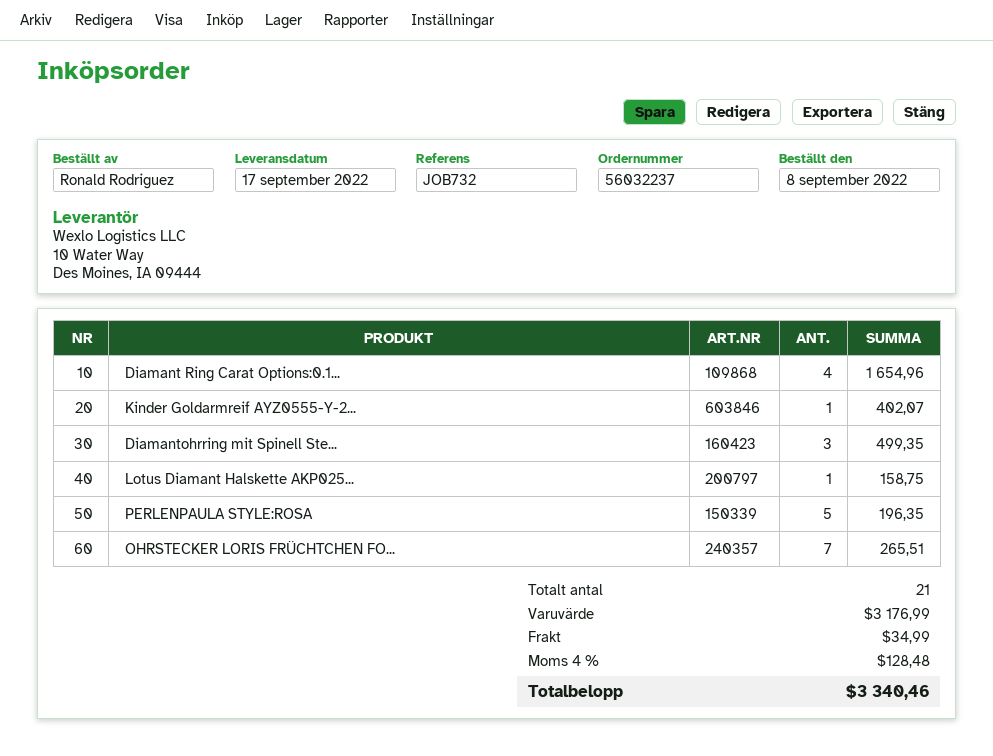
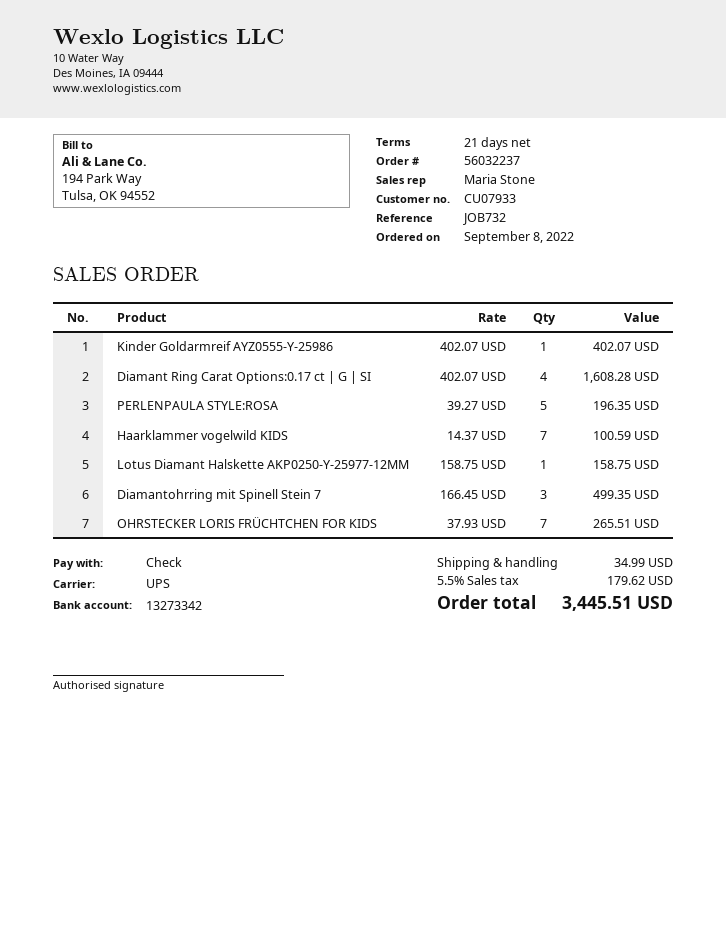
Diamant Ring Carat Options:0.1...: 4 for 1654.96 -> 4 for 1608.28
Haarklammer vogelwild KIDS: none -> 7 for 100.59
tax: 4% = 128.48 -> 5.5% = 179.62
total: 3340.46 -> 3445.51

